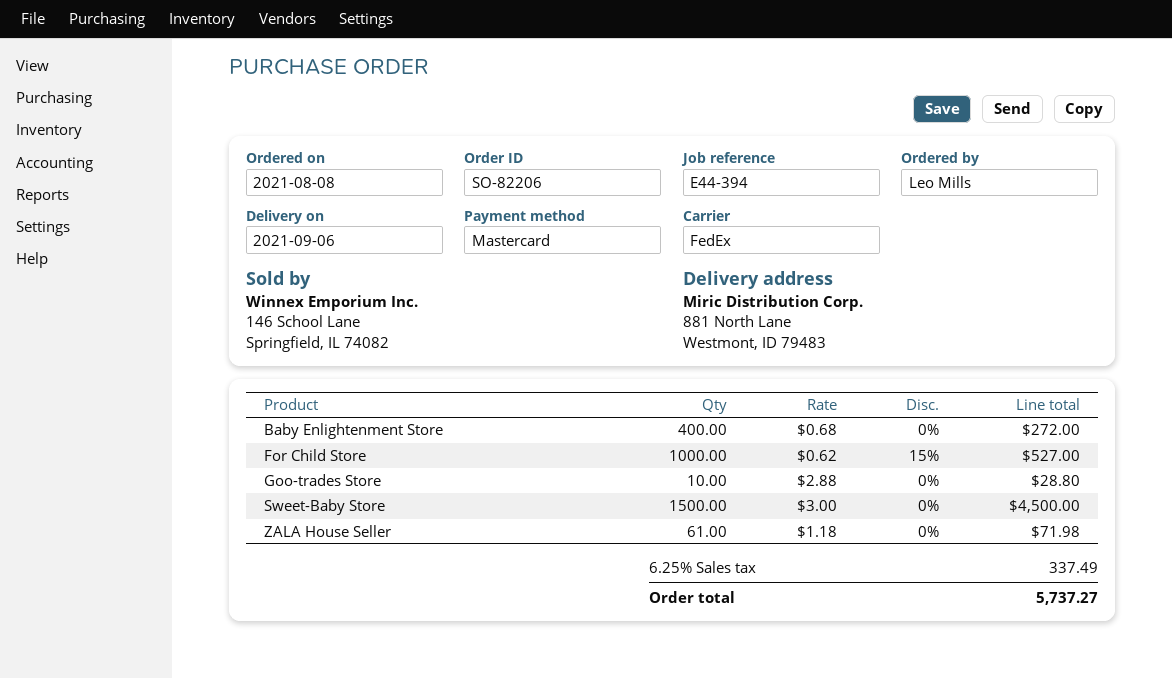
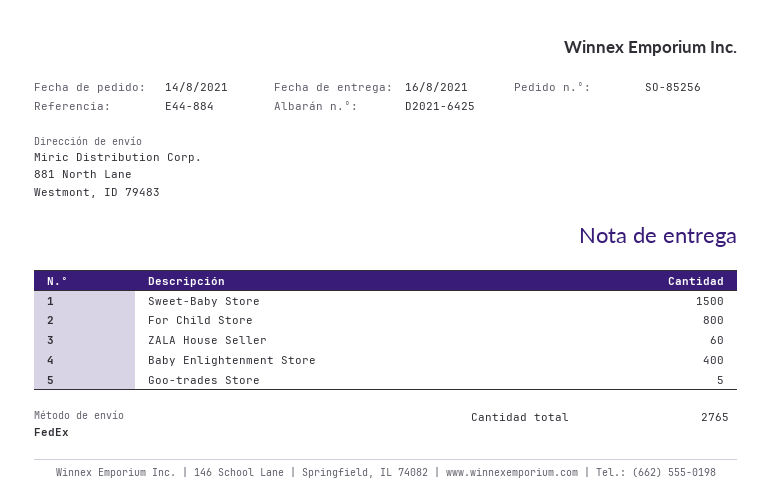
order number: SO-82206 -> SO-85256
order date: 2021-08-08 -> 2021-08-14
delivery date: 2021-09-06 -> 2021-08-16
reference: E44-394 -> E44-884
For Child Store: 1000 -> 800
Goo-trades Store: 10 -> 5
ZALA House Seller: 61 -> 60

